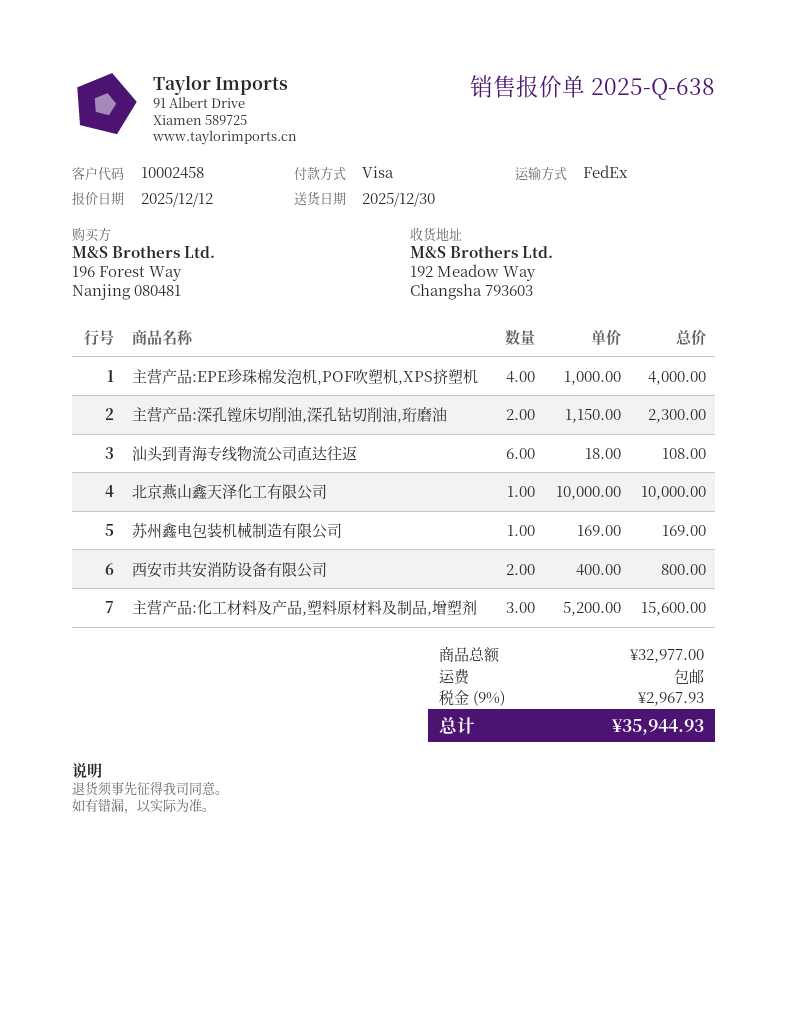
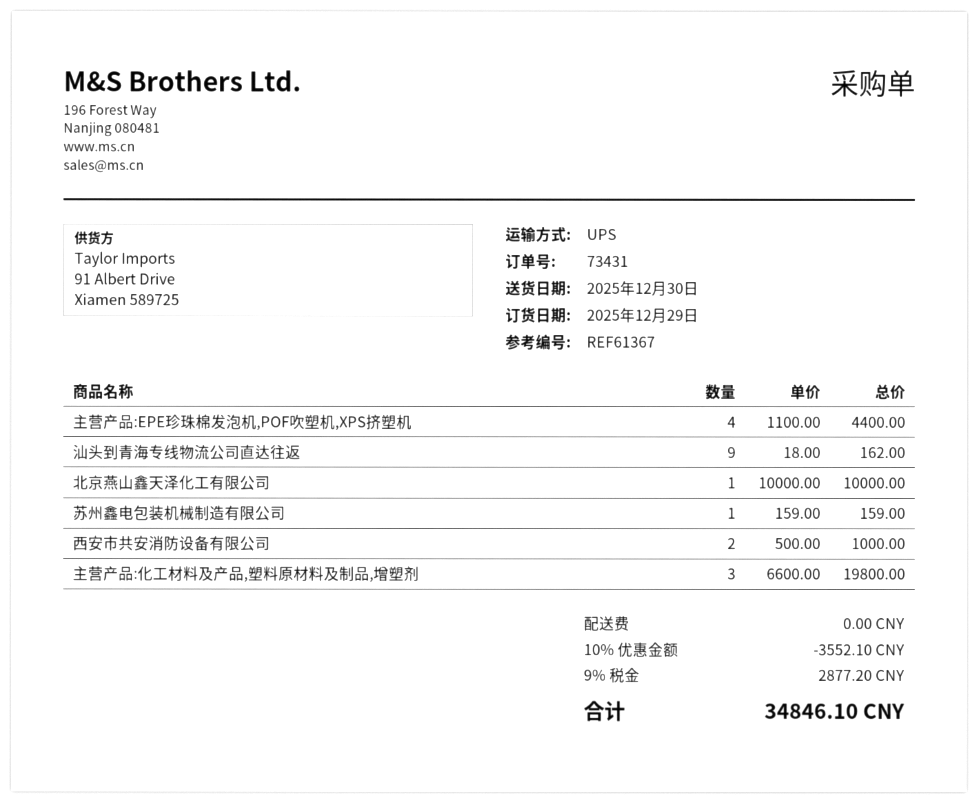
shipping method: FedEx -> UPS
主营产品:EPE珍珠棉发泡机,POF吹塑机,XPS挤塑机: 4 x 1000.00 = 4000.00 -> 4 x 1100.00 = 4400.00
主营产品:深孔镗床切削油,深孔钻切削油,珩磨油: 2 x 1150.00 = 2300.00 -> none
汕头到青海专线物流公司直达往返: 6 x 18.00 = 108.00 -> 9 x 18.00 = 162.00
苏州鑫电包装机械制造有限公司: 1 x 169.00 = 169.00 -> 1 x 159.00 = 159.00
西安市共安消防设备有限公司: 2 x 400.00 = 800.00 -> 2 x 500.00 = 1000.00
主营产品:化工材料及产品,塑料原材料及制品,增塑剂: 3 x 5200.00 = 15600.00 -> 3 x 6600.00 = 19800.00
discount: none -> 10% = 3552.10
tax: 9% = 2967.93 -> 9% = 2877.20
total: 35944.93 -> 34846.10

